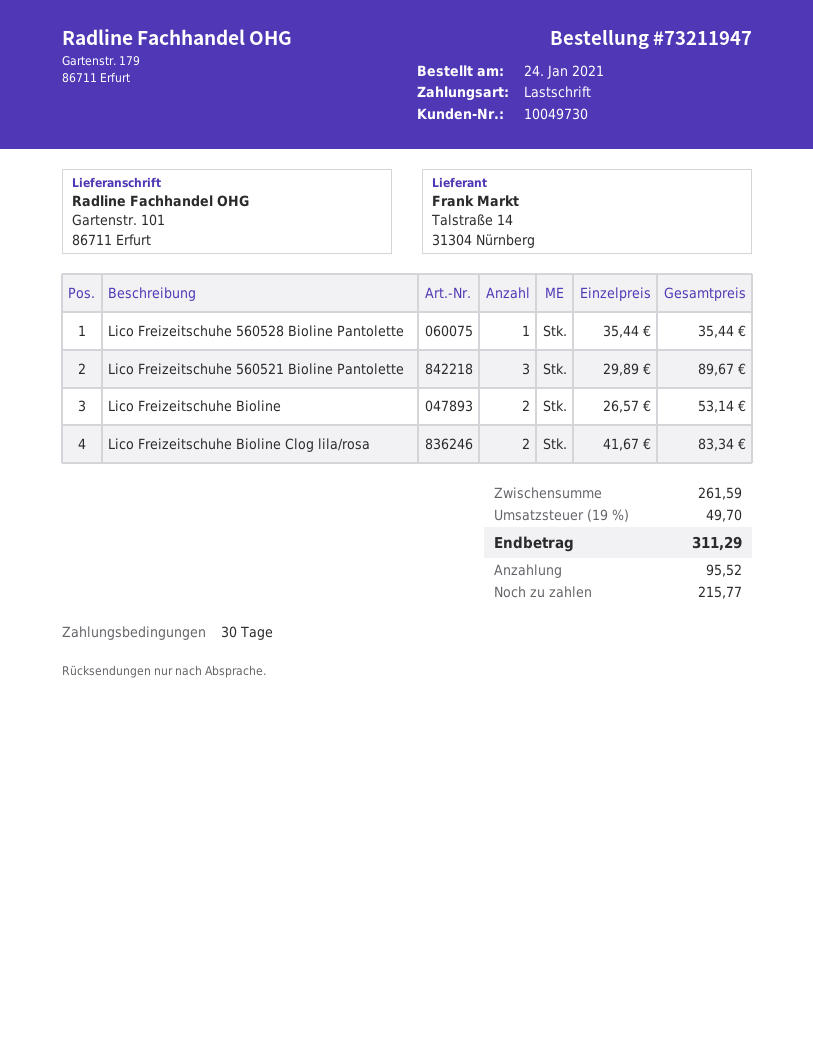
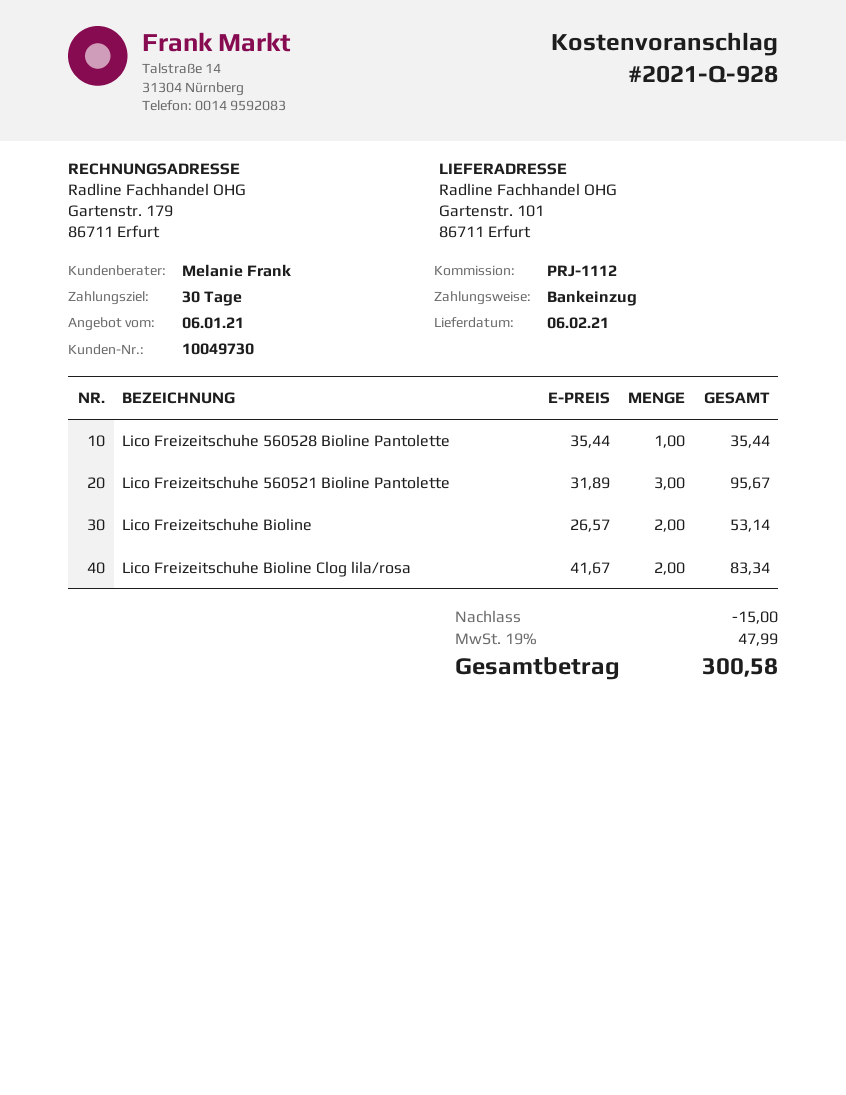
Lico Freizeitschuhe 560521 Bioline Pantolette: 3 x 29.89 = 89.67 -> 3 x 31.89 = 95.67
discount: none -> 15.00
tax: 19% = 49.70 -> 19% = 47.99
total: 311.29 -> 300.58

